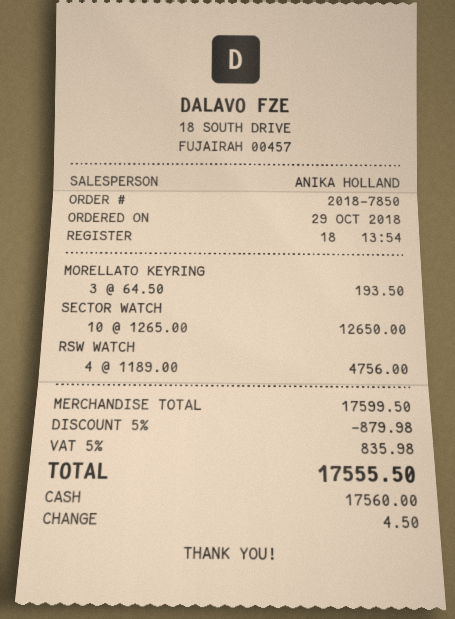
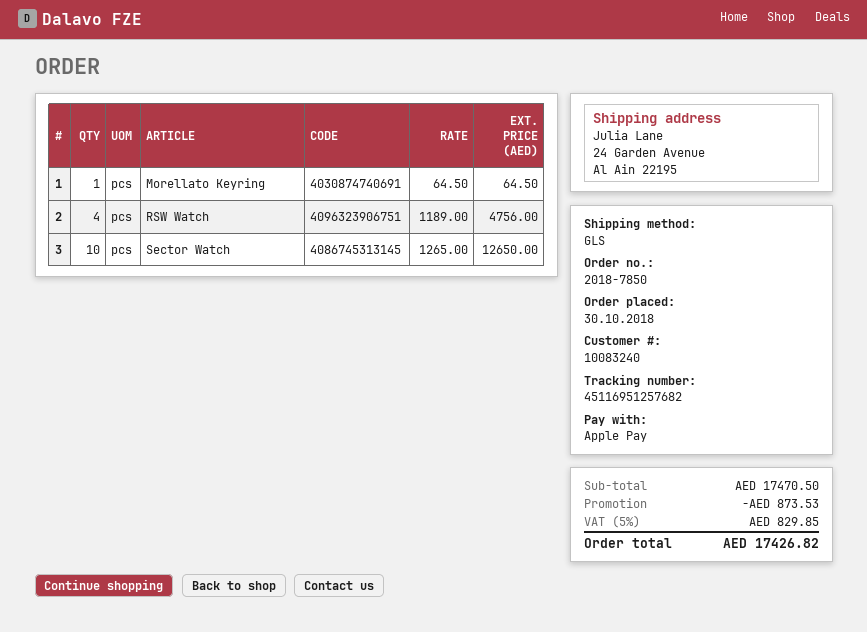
order date: 2018-10-29 -> 2018-10-30
payment method: cash -> Apple Pay
MORELLATO KEYRING: 3 x 64.50 = 193.50 -> 1 x 64.50 = 64.50
subtotal: 17599.50 -> 17470.50
discount: 879.98 -> 873.53
tax: 5% = 835.98 -> 5% = 829.85
total: 17555.50 -> 17426.82

